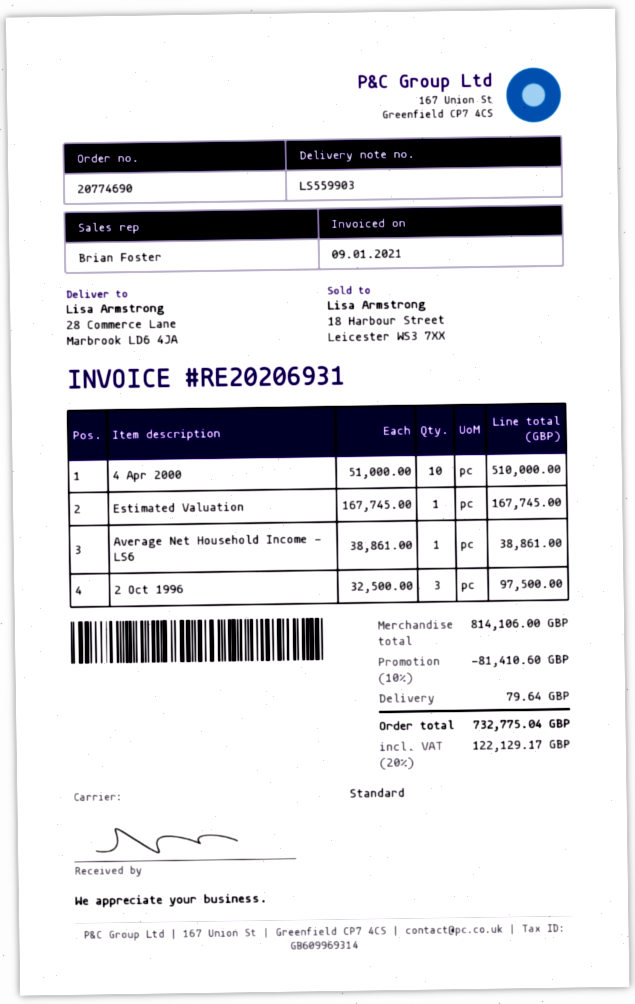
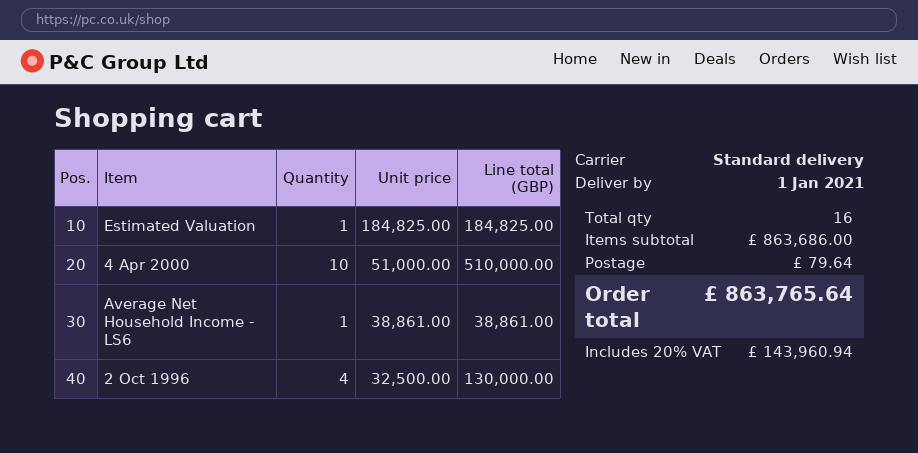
Estimated Valuation: 1 x 167745.00 = 167745.00 -> 1 x 184825.00 = 184825.00
2 Oct 1996: 3 x 32500.00 = 97500.00 -> 4 x 32500.00 = 130000.00
subtotal: 814106.00 -> 863686.00
discount: 10% = 81410.60 -> none
tax: 20% = 122129.17 -> 20% = 143960.94
total: 732775.04 -> 863765.64

